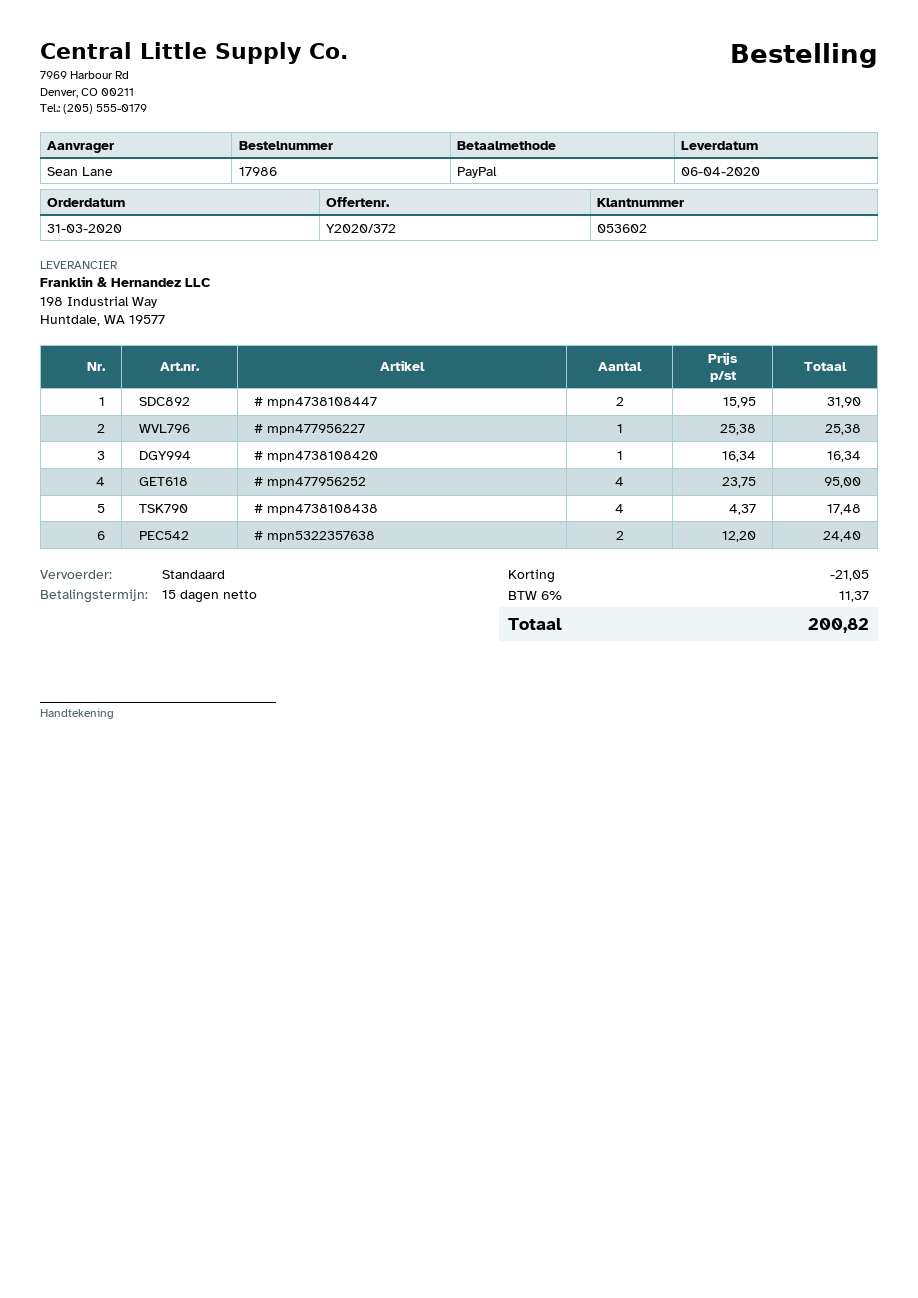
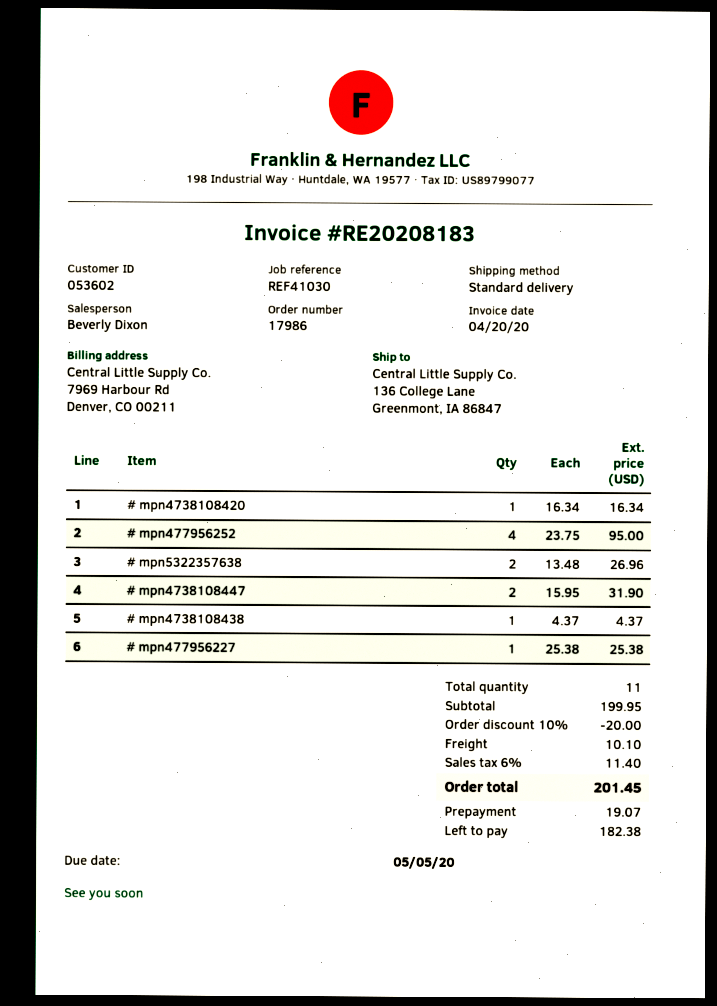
# mpn4738108438: 4 x 4.37 = 17.48 -> 1 x 4.37 = 4.37
# mpn5322357638: 2 x 12.20 = 24.40 -> 2 x 13.48 = 26.96
discount: 21.05 -> 20.00
shipping: none -> 10.10
tax: 6% = 11.37 -> 6% = 11.40
total: 200.82 -> 201.45

